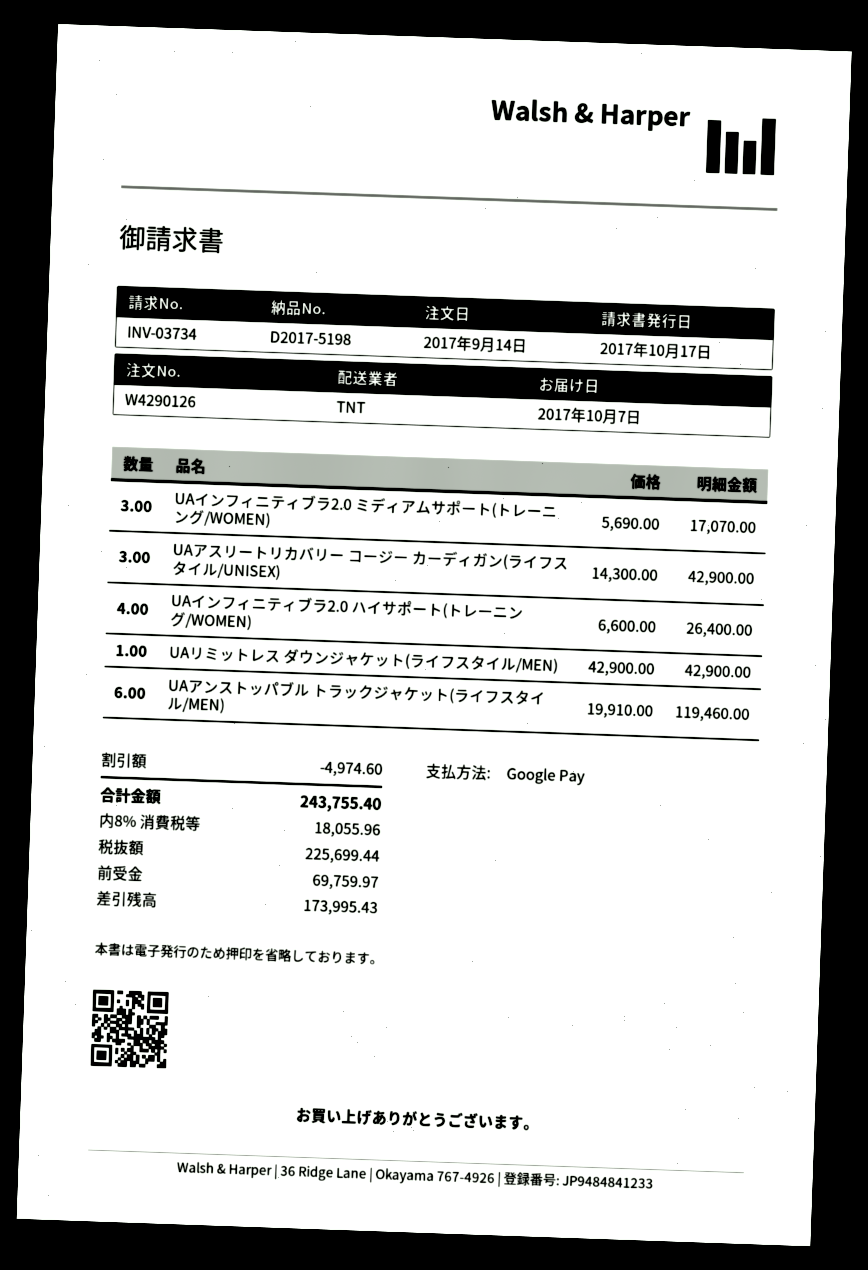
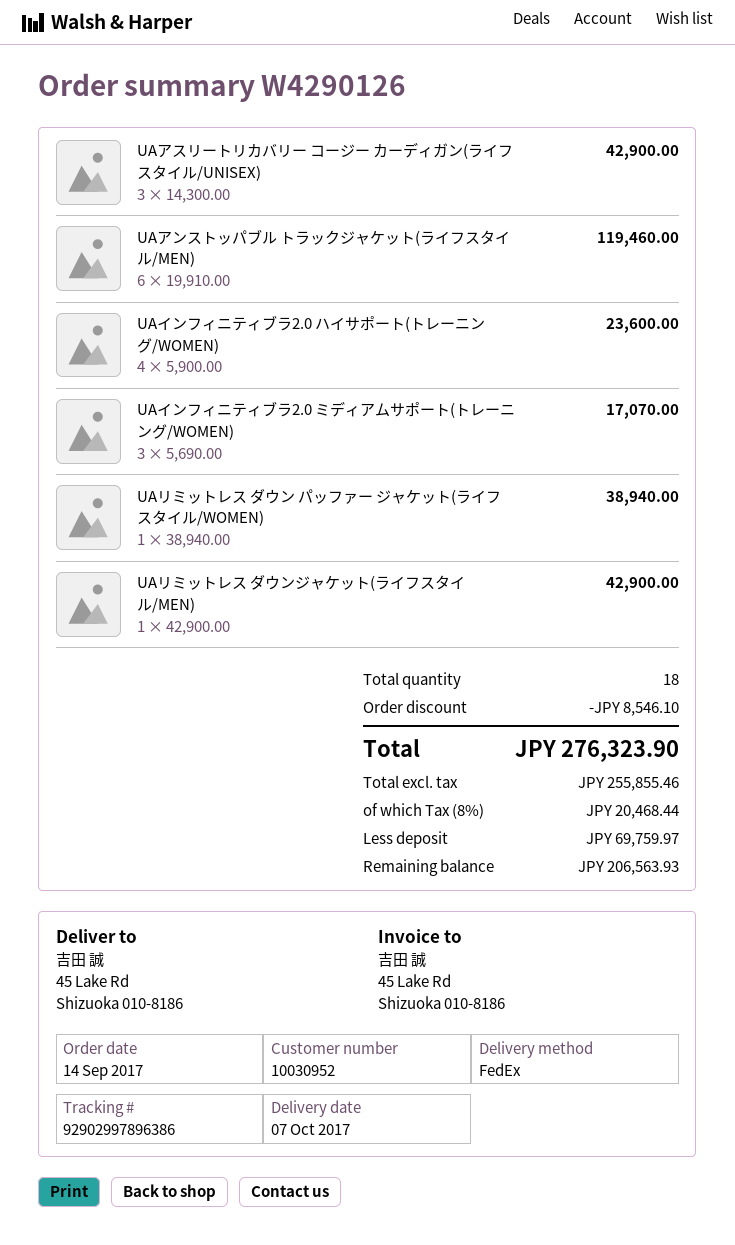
shipping method: TNT -> FedEx
UAインフィニティブラ2.0 ハイサポート(トレーニング/WOMEN): 4 x 6600.00 = 26400.00 -> 4 x 5900.00 = 23600.00
UAリミットレス ダウン パッファー ジャケット(ライフスタイル/WOMEN): none -> 1 x 38940.00 = 38940.00
discount: 4974.60 -> 8546.10
net: 225699.44 -> 255855.46
tax: 8% = 18055.96 -> 8% = 20468.44
total: 243755.40 -> 276323.90
balance: 173995.43 -> 206563.93

